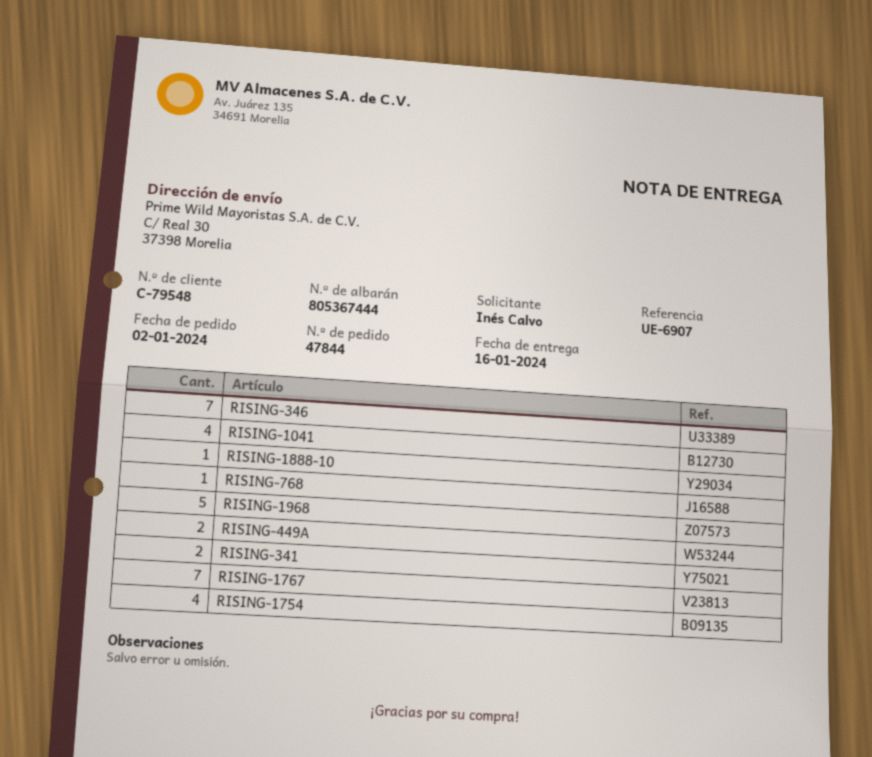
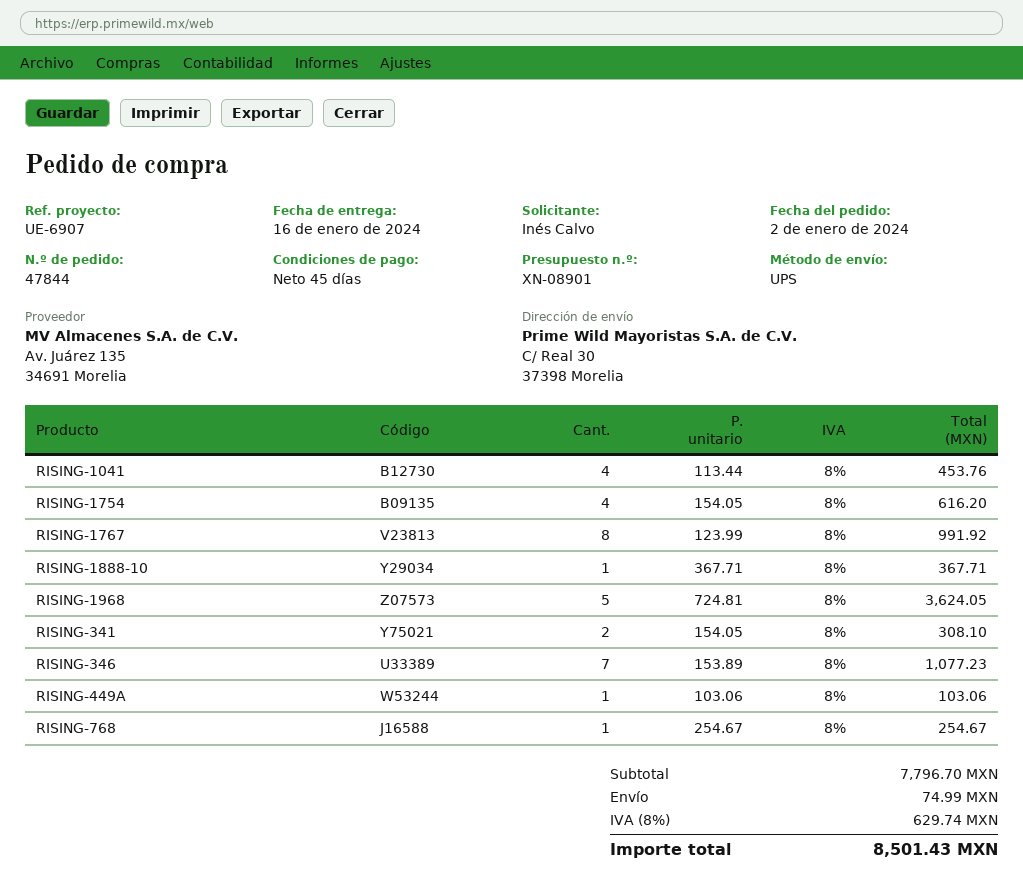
RISING-449A: 2 -> 1
RISING-1767: 7 -> 8

